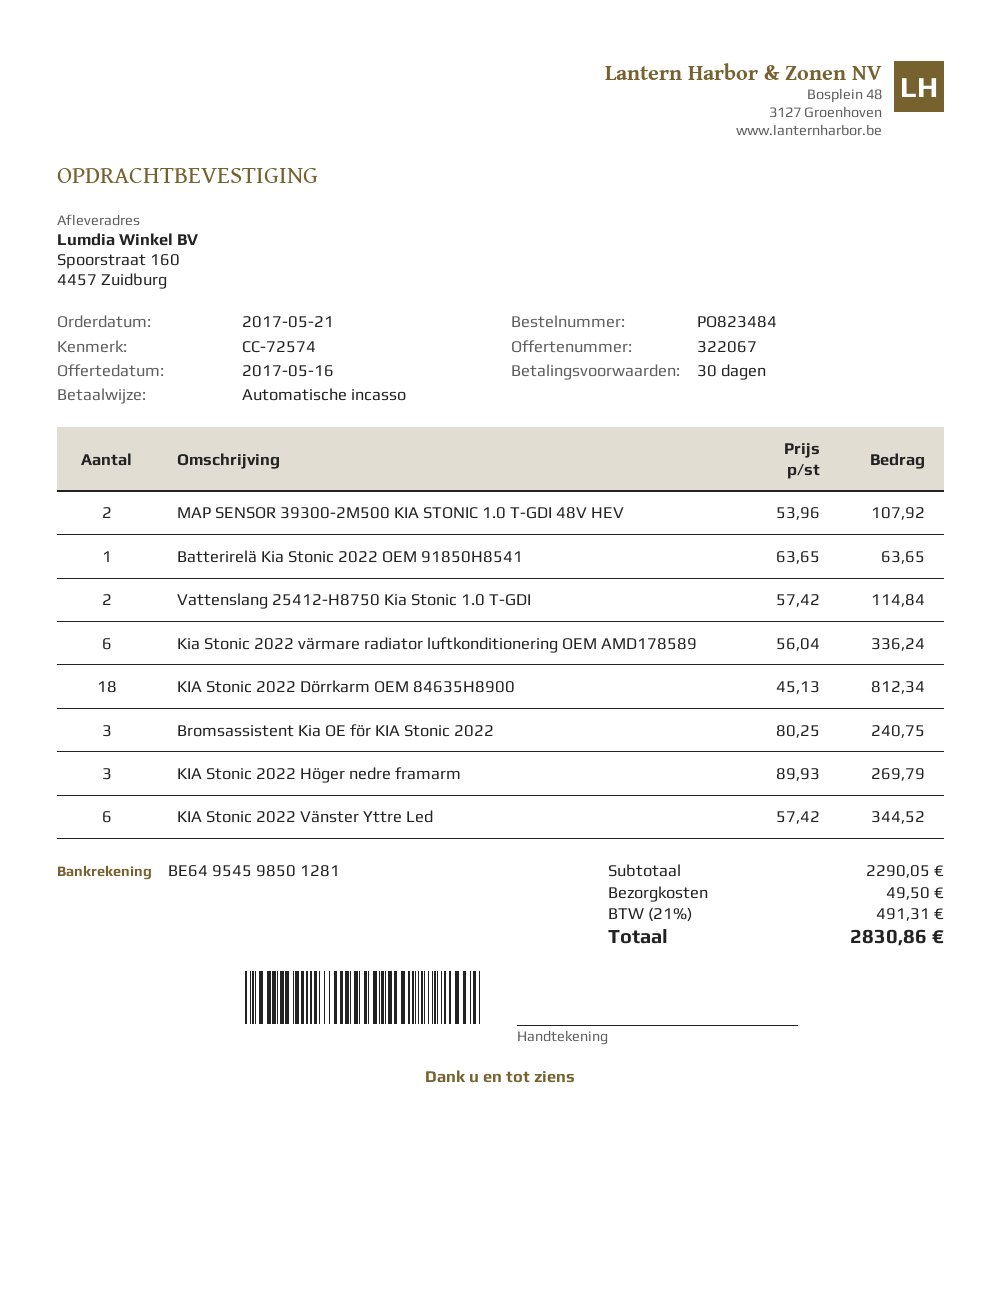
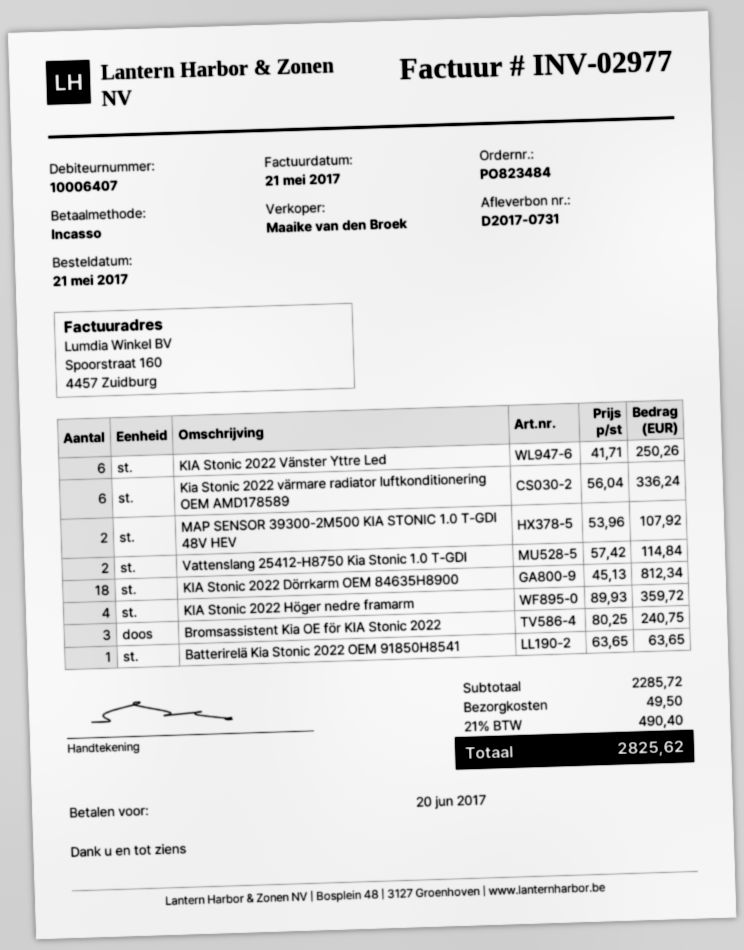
KIA Stonic 2022 Höger nedre framarm: 3 x 89.93 = 269.79 -> 4 x 89.93 = 359.72
KIA Stonic 2022 Vänster Yttre Led: 6 x 57.42 = 344.52 -> 6 x 41.71 = 250.26
subtotal: 2290.05 -> 2285.72
tax: 21% = 491.31 -> 21% = 490.40
total: 2830.86 -> 2825.62

